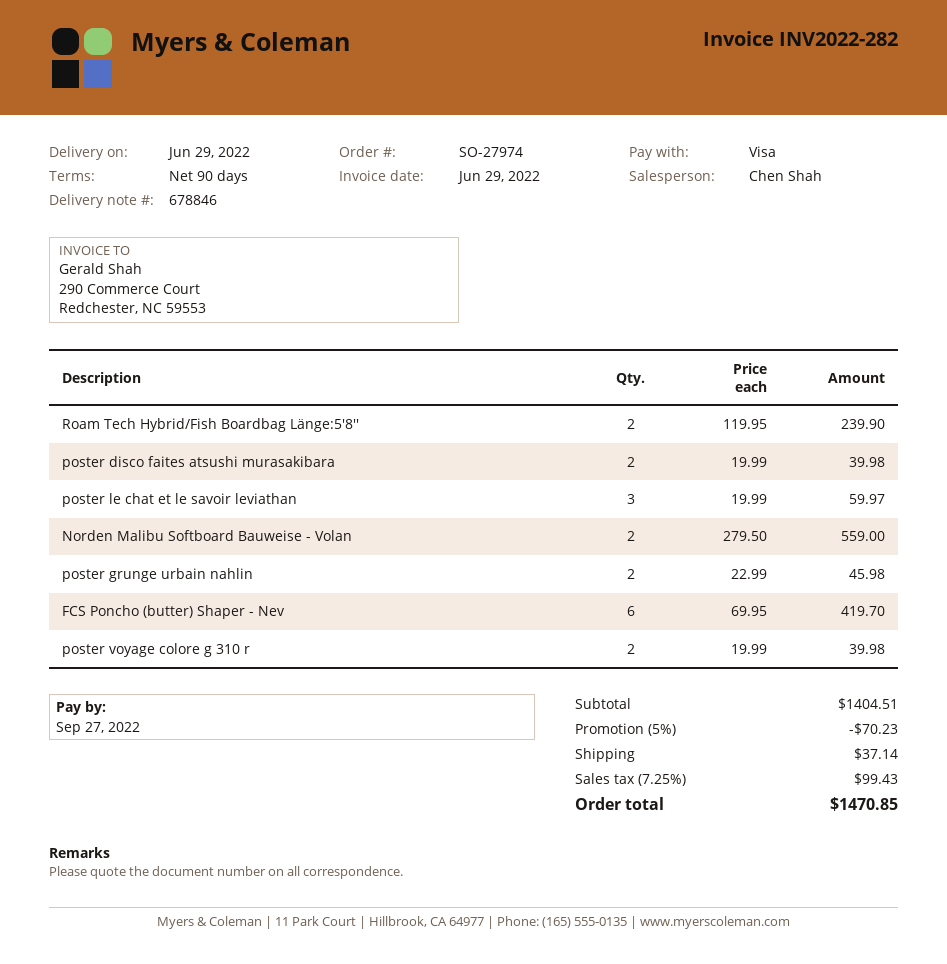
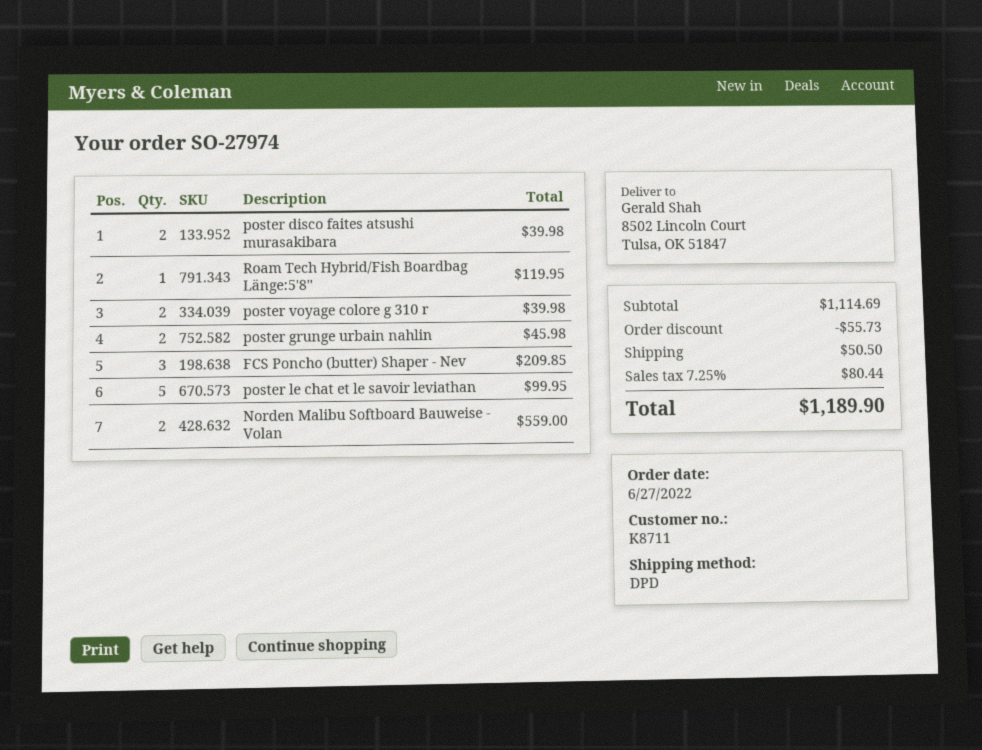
Roam Tech Hybrid/Fish Boardbag Länge:5'8'': 2 for 239.90 -> 1 for 119.95
poster le chat et le savoir leviathan: 3 for 59.97 -> 5 for 99.95
FCS Poncho (butter) Shaper - Nev: 6 for 419.70 -> 3 for 209.85
subtotal: 1404.51 -> 1114.69
discount: 70.23 -> 55.73
shipping: 37.14 -> 50.50
tax: 7.25% = 99.43 -> 7.25% = 80.44
total: 1470.85 -> 1189.90

